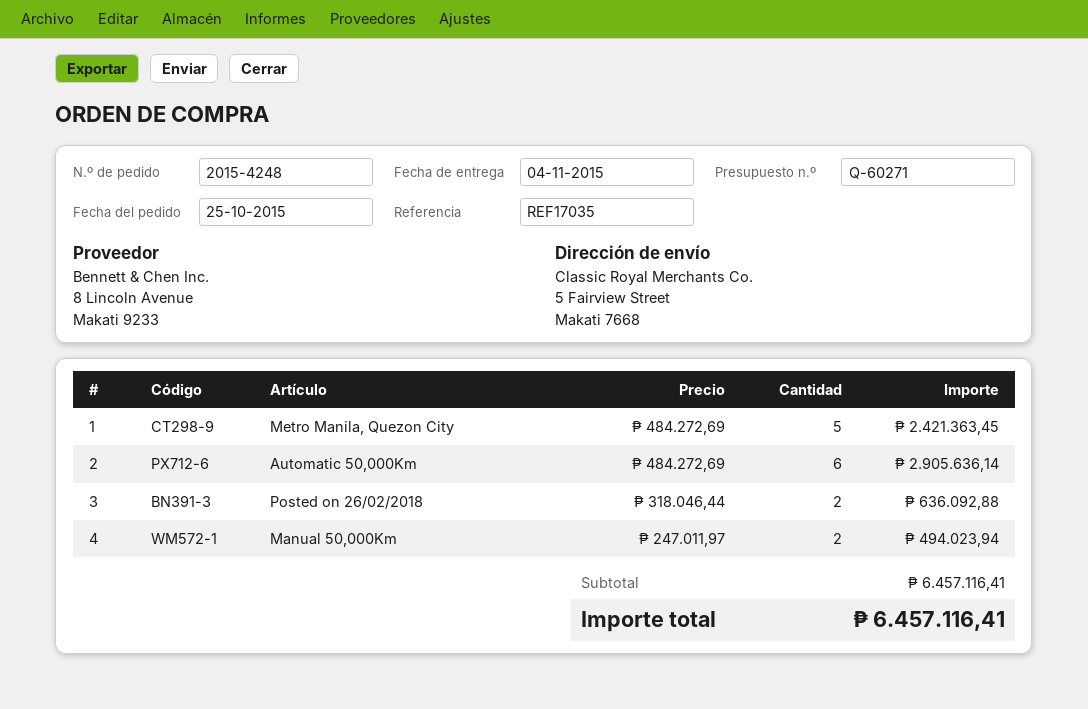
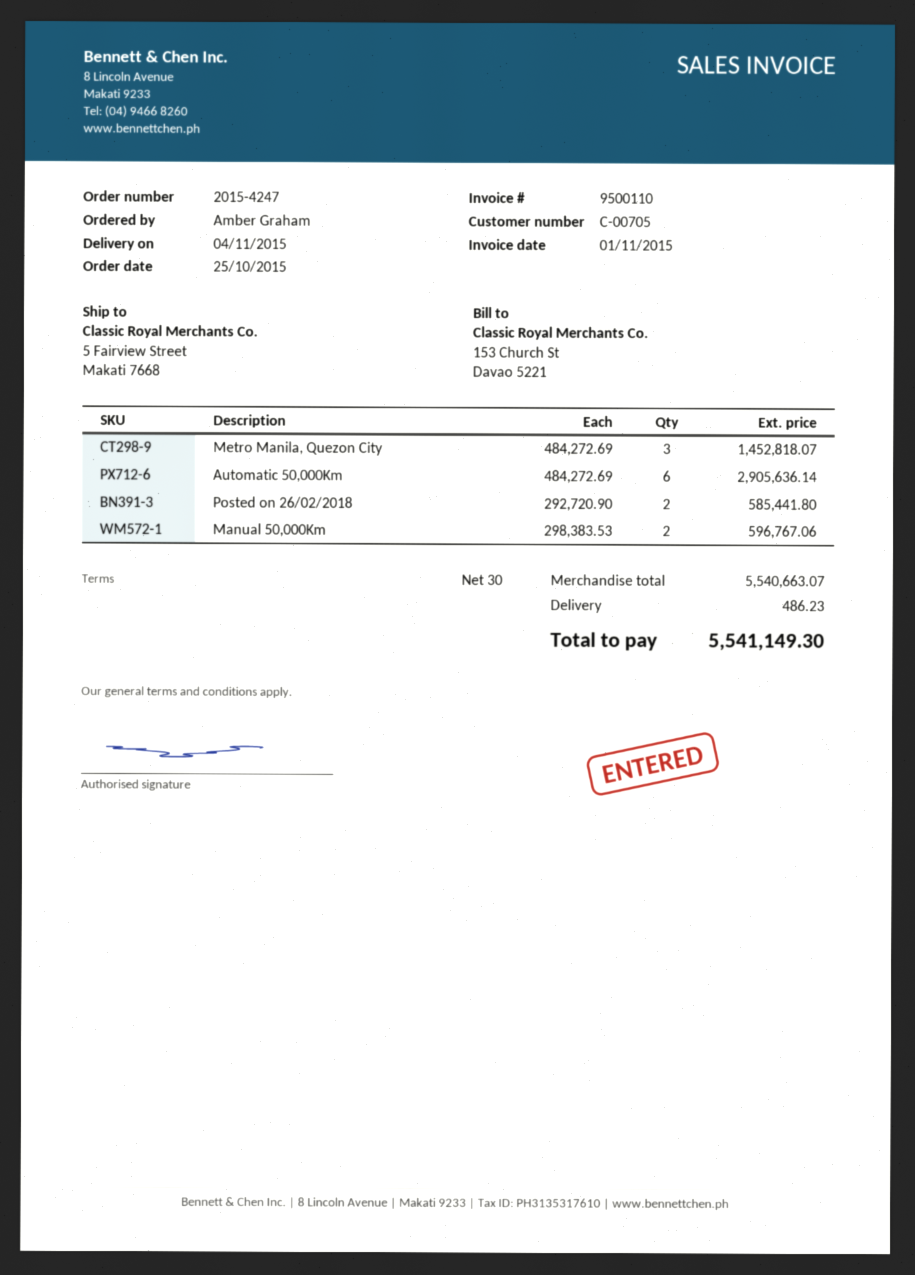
order number: 2015-4248 -> 2015-4247
Metro Manila, Quezon City: 5 x 484272.69 = 2421363.45 -> 3 x 484272.69 = 1452818.07
Posted on 26/02/2018: 2 x 318046.44 = 636092.88 -> 2 x 292720.90 = 585441.80
Manual 50,000Km: 2 x 247011.97 = 494023.94 -> 2 x 298383.53 = 596767.06
subtotal: 6457116.41 -> 5540663.07
shipping: none -> 486.23
total: 6457116.41 -> 5541149.30

